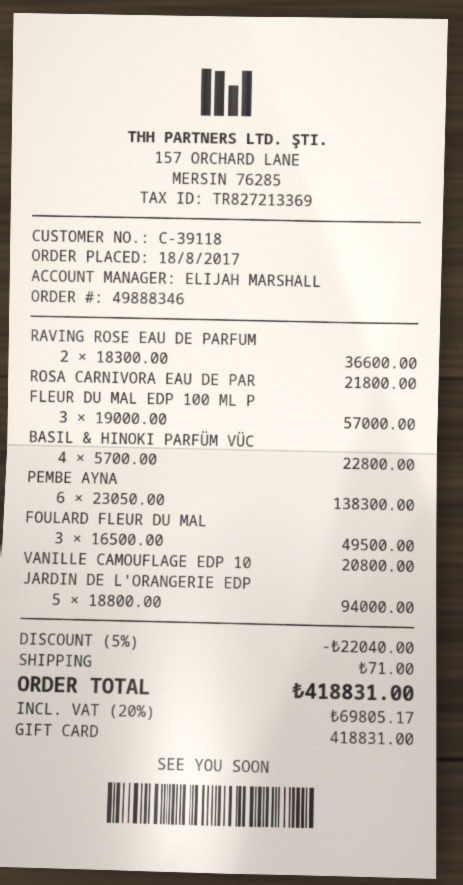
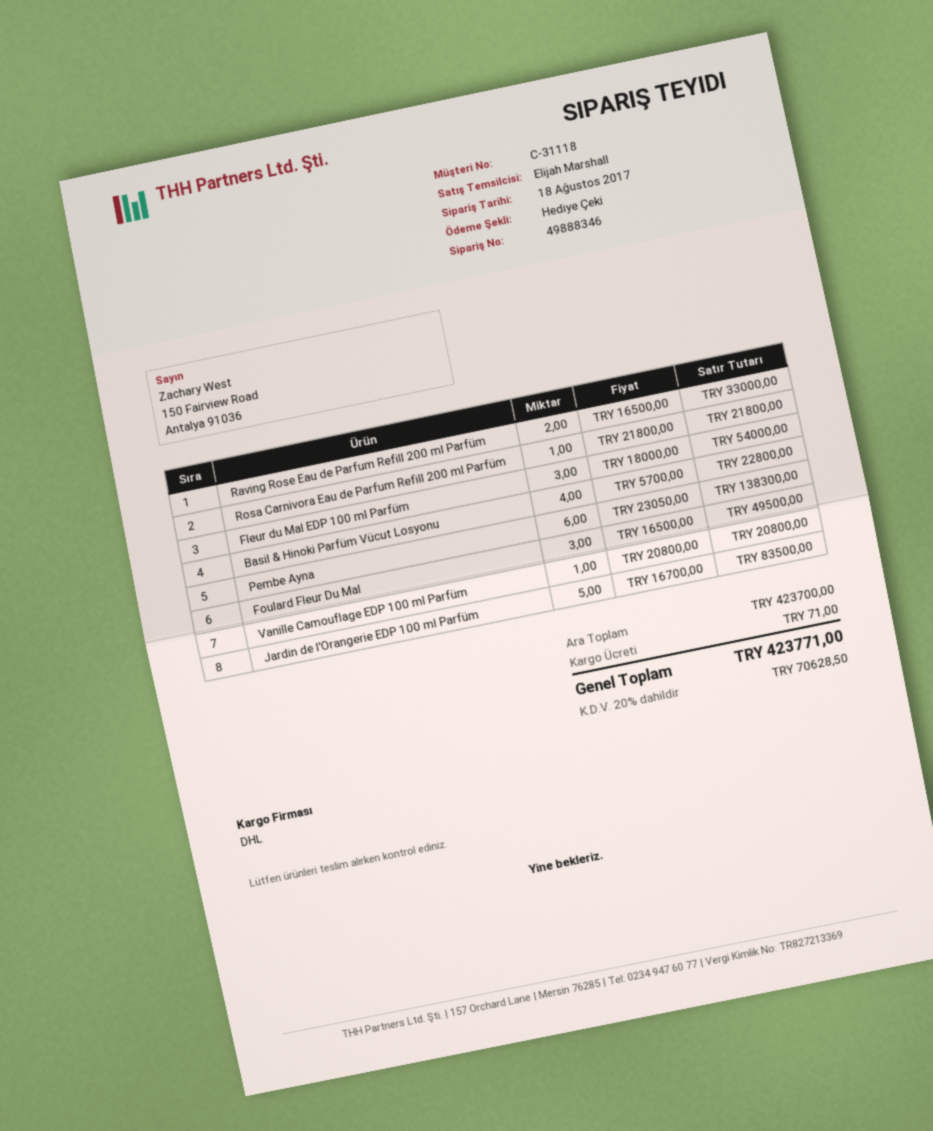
customer number: C-39118 -> C-31118
RAVING ROSE EAU DE PARFUM: 2 x 18300.00 = 36600.00 -> 2 x 16500.00 = 33000.00
FLEUR DU MAL EDP 100 ML P: 3 x 19000.00 = 57000.00 -> 3 x 18000.00 = 54000.00
JARDIN DE L'ORANGERIE EDP: 5 x 18800.00 = 94000.00 -> 5 x 16700.00 = 83500.00
discount: 5% = 22040.00 -> none
tax: 20% = 69805.17 -> 20% = 70628.50
total: 418831.00 -> 423771.00

